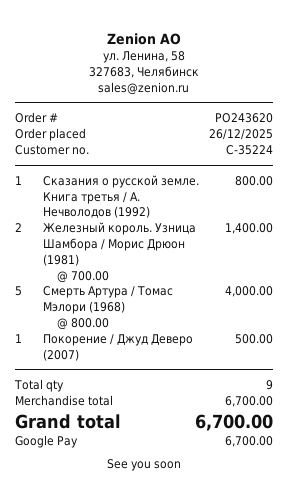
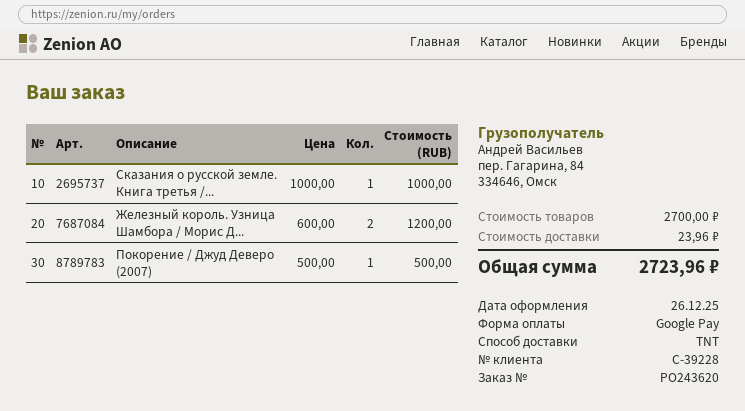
customer number: C-35224 -> C-39228
Сказания о русской земле. Книга третья / А. Нечволодов (1992): 1 x 800.00 = 800.00 -> 1 x 1000.00 = 1000.00
Железный король. Узница Шамбора / Морис Дрюон (1981): 2 x 700.00 = 1400.00 -> 2 x 600.00 = 1200.00
Смерть Артура / Томас Мэлори (1968): 5 x 800.00 = 4000.00 -> none
subtotal: 6700.00 -> 2700.00
shipping: none -> 23.96
total: 6700.00 -> 2723.96

